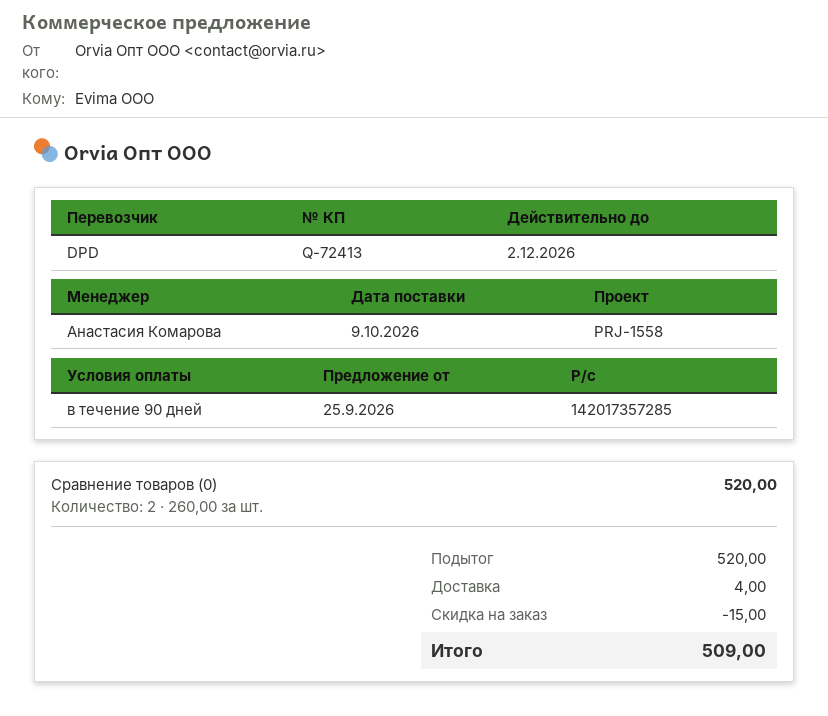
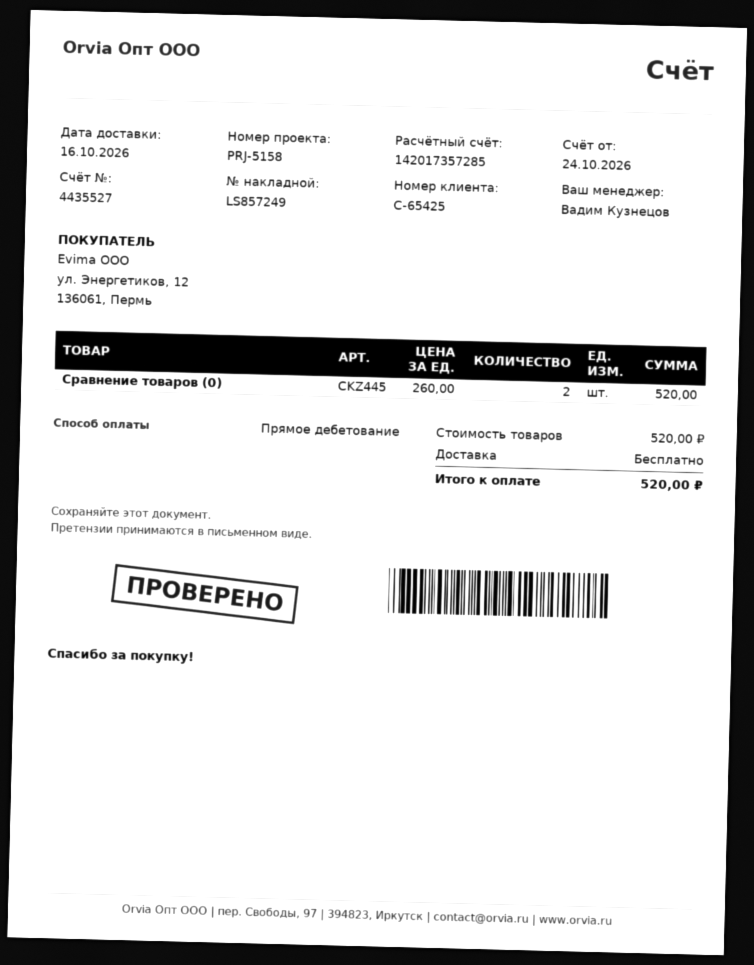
delivery date: 2026-10-09 -> 2026-10-16
reference: PRJ-1558 -> PRJ-5158
sales rep: Анастасия Комарова -> Вадим Кузнецов
discount: 15.00 -> none
shipping: 4.00 -> 0.00
total: 509.00 -> 520.00

